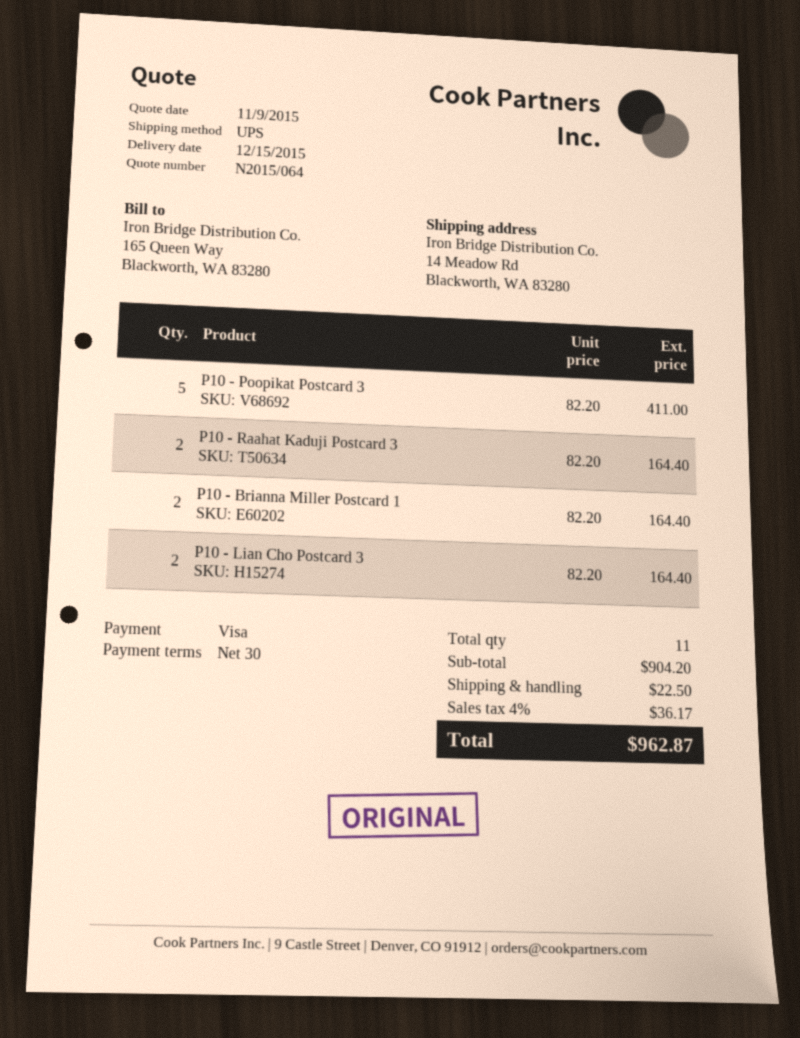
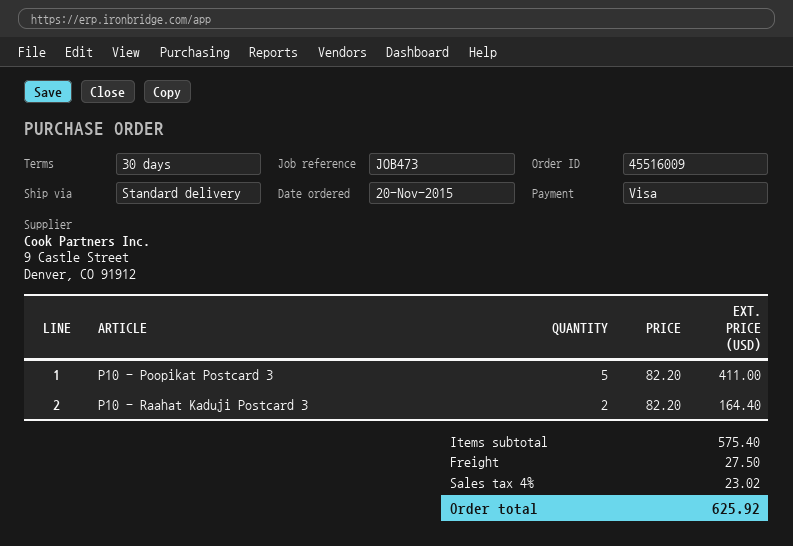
shipping method: UPS -> standard
P10 - Brianna Miller Postcard 1: 2 x 82.20 = 164.40 -> none
P10 - Lian Cho Postcard 3: 2 x 82.20 = 164.40 -> none
subtotal: 904.20 -> 575.40
shipping: 22.50 -> 27.50
tax: 4% = 36.17 -> 4% = 23.02
total: 962.87 -> 625.92

